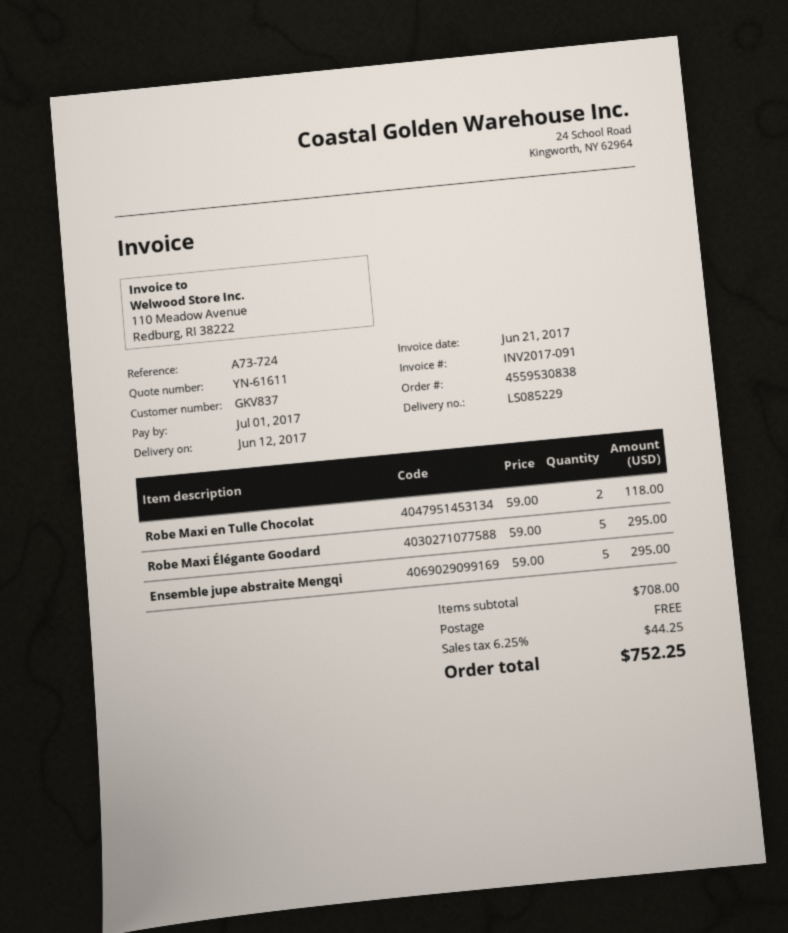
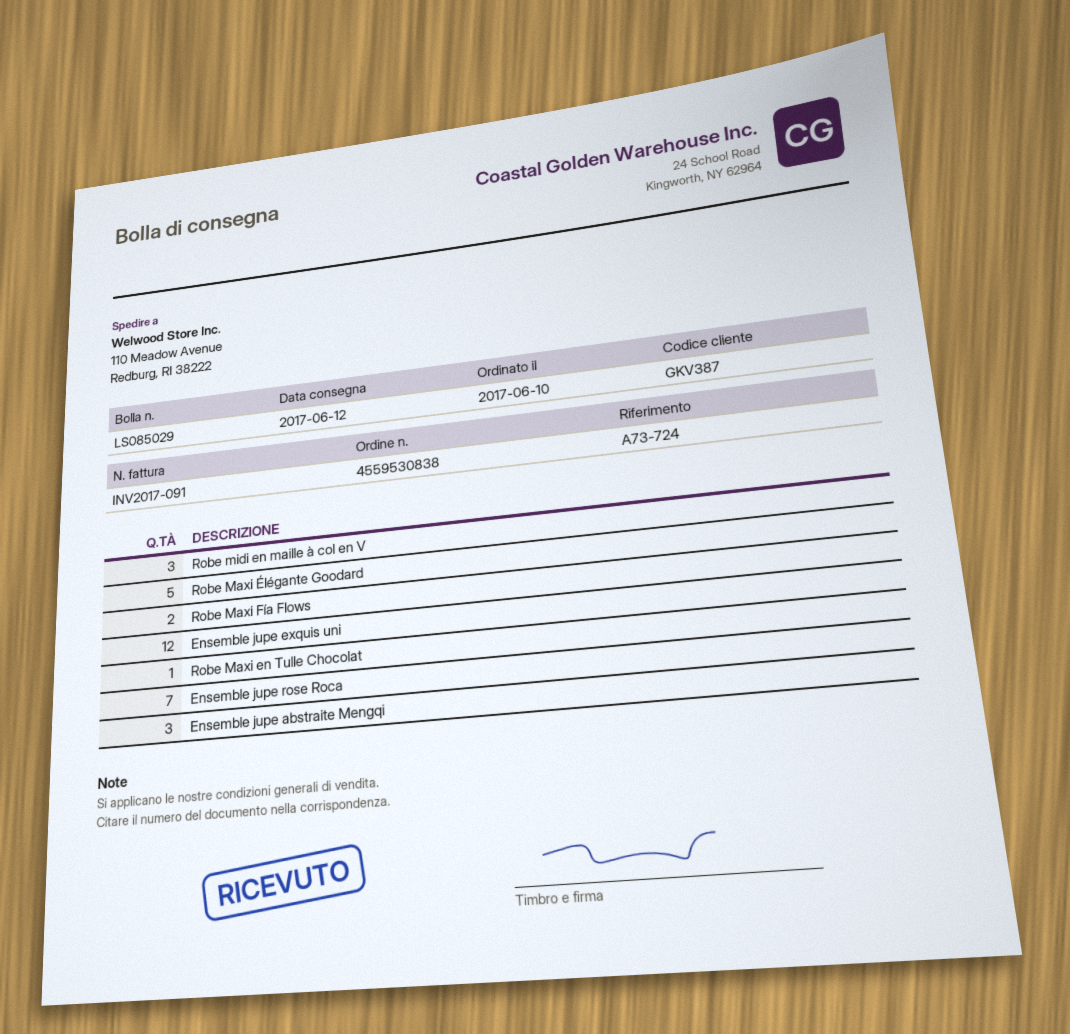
delivery note number: LS085229 -> LS085029
customer number: GKV837 -> GKV387
Robe Maxi en Tulle Chocolat: 2 -> 1
Ensemble jupe abstraite Mengqi: 5 -> 3
Robe midi en maille à col en V: none -> 3
Robe Maxi Fía Flows: none -> 2
Ensemble jupe exquis uni: none -> 12
Ensemble jupe rose Roca: none -> 7

